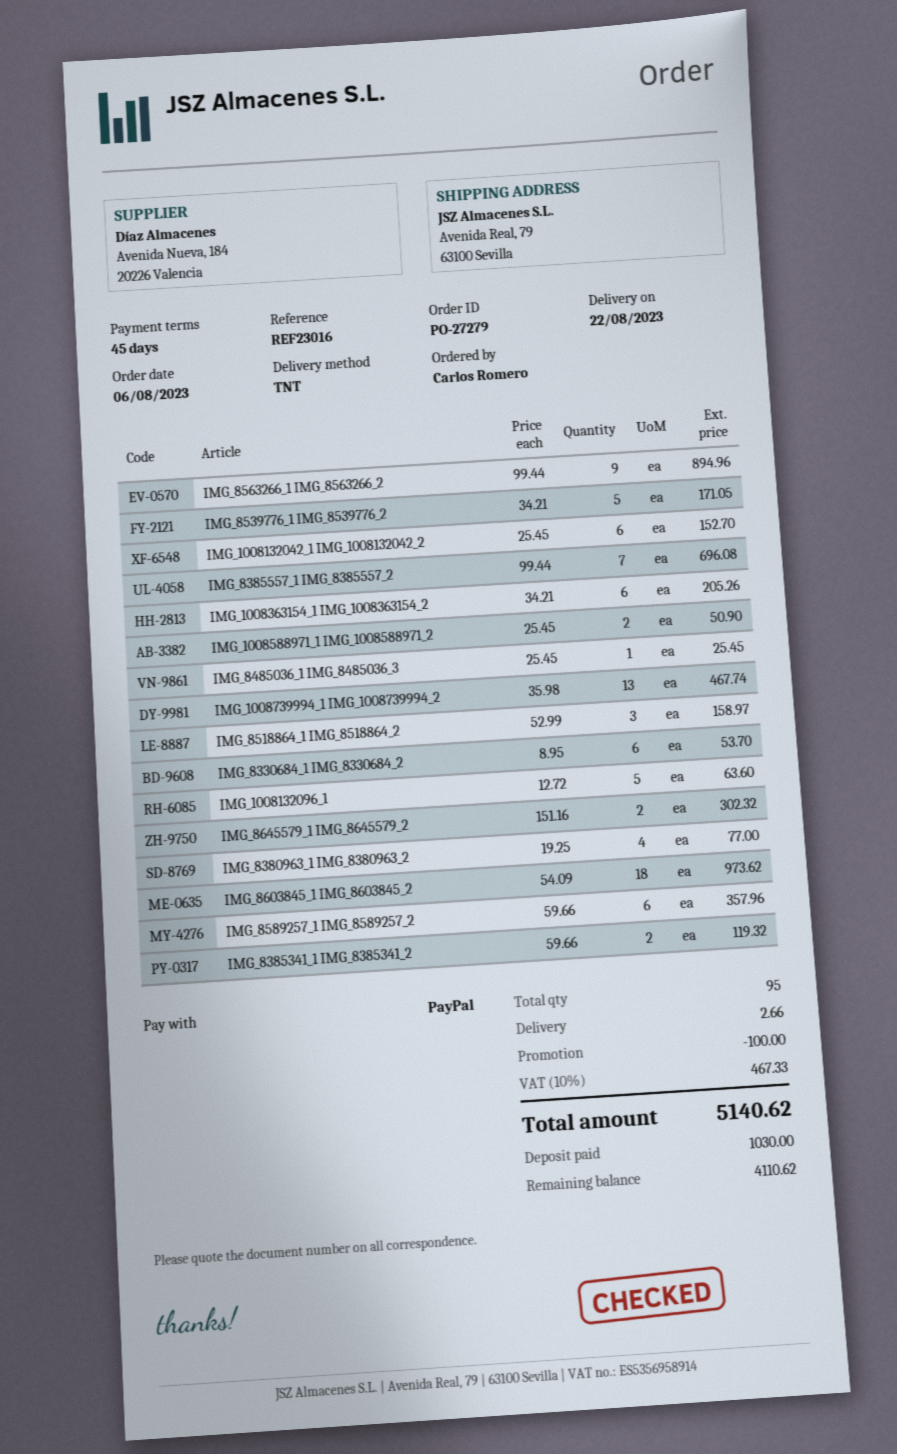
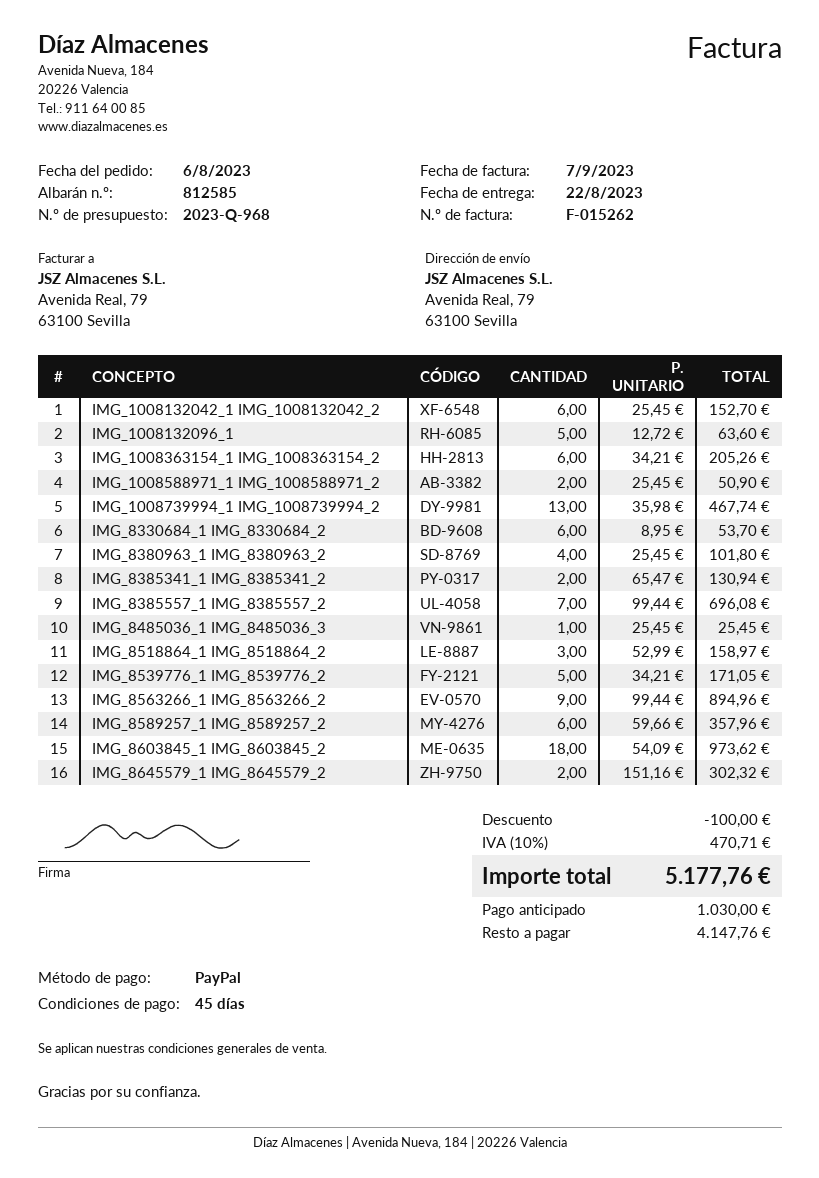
IMG_8380963_1 IMG_8380963_2: 4 x 19.25 = 77.00 -> 4 x 25.45 = 101.80
IMG_8385341_1 IMG_8385341_2: 2 x 59.66 = 119.32 -> 2 x 65.47 = 130.94
shipping: 2.66 -> none
tax: 10% = 467.33 -> 10% = 470.71
total: 5140.62 -> 5177.76
balance: 4110.62 -> 4147.76

